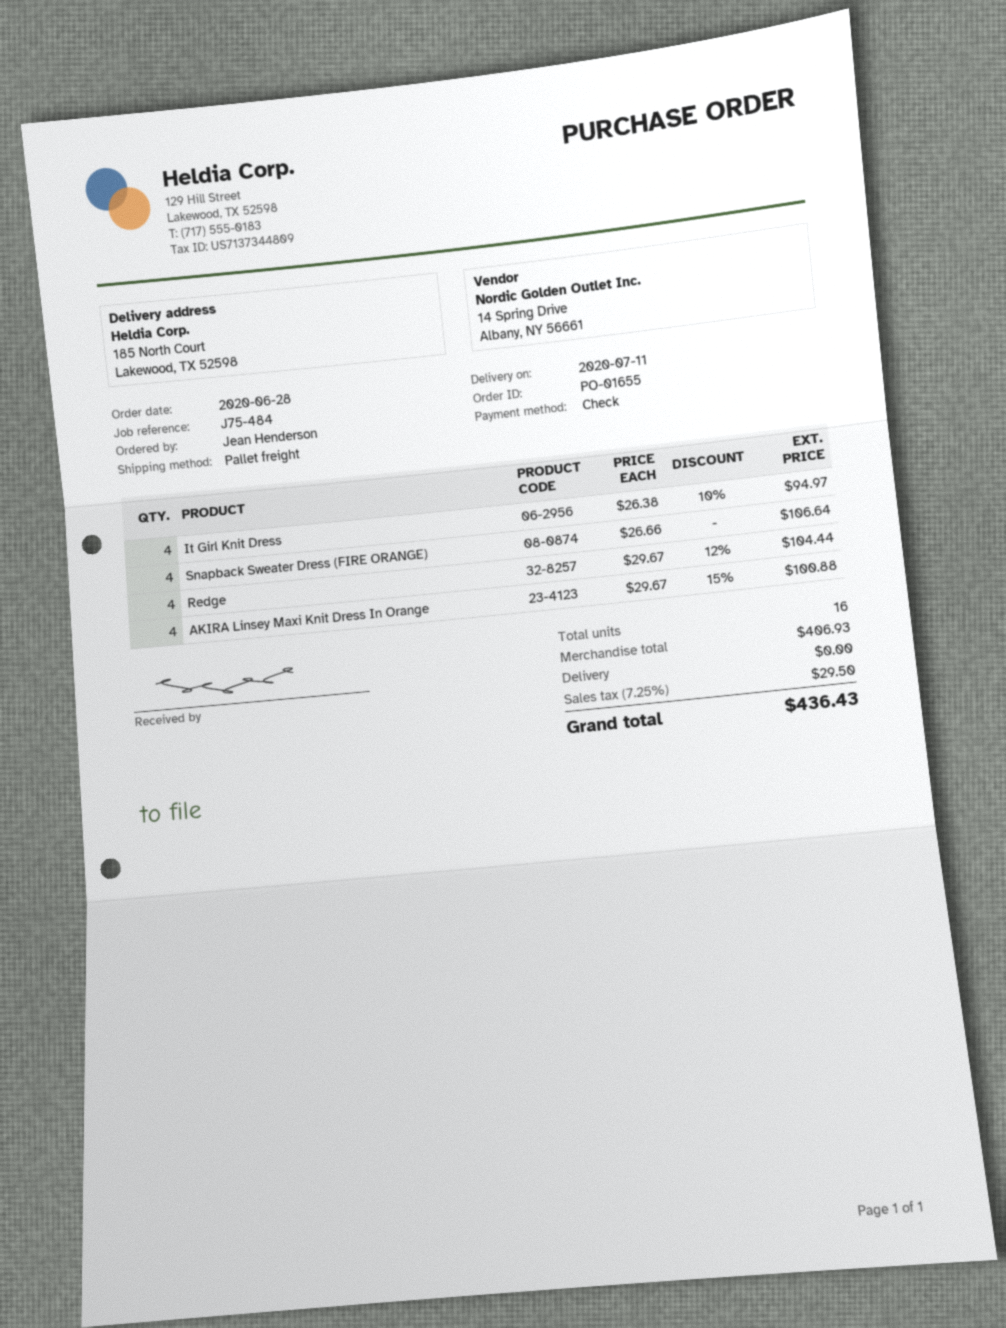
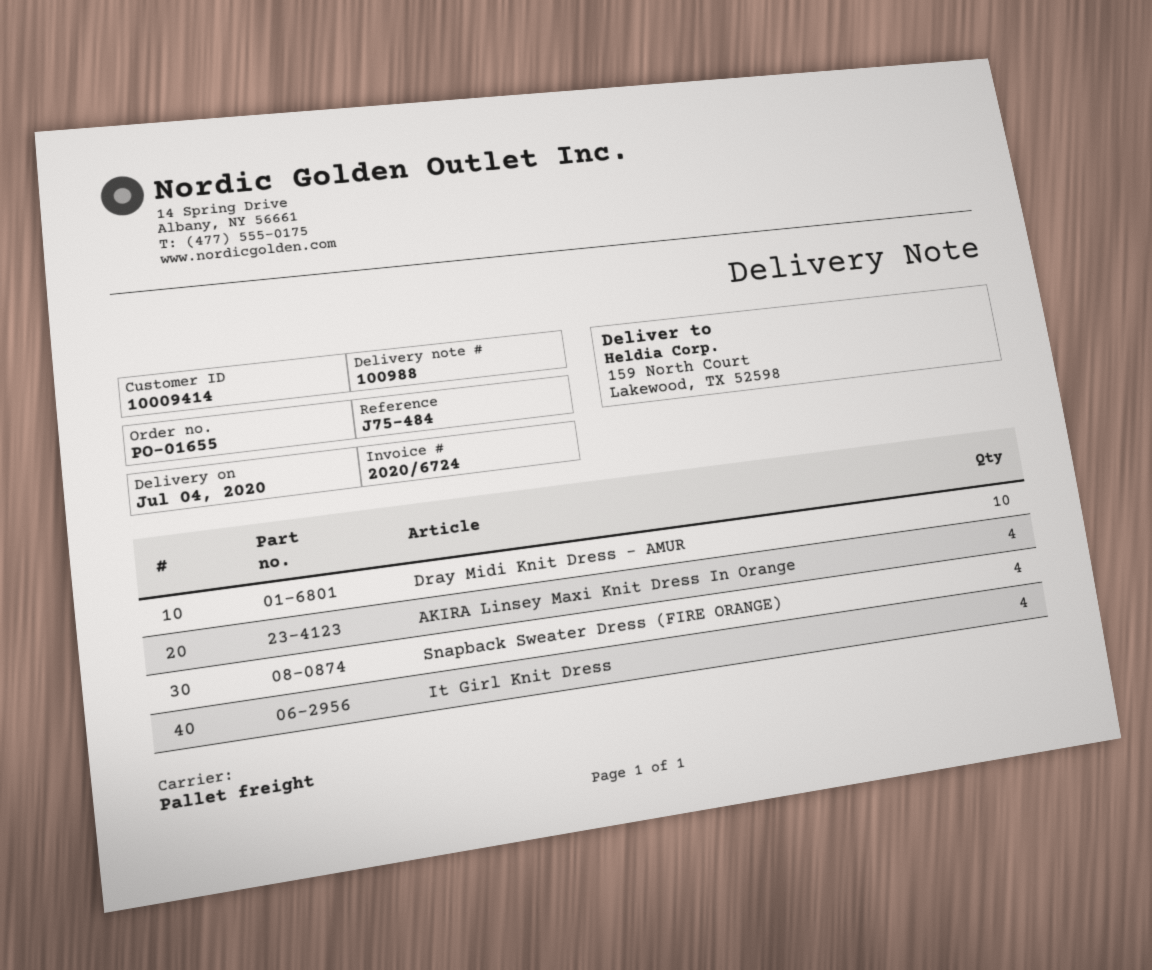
delivery date: 2020-07-11 -> 2020-07-04
ship to: 185 North Court, Lakewood, TX 52598 -> 159 North Court, Lakewood, TX 52598
Redge: 4 -> none
Dray Midi Knit Dress – AMUR: none -> 10

